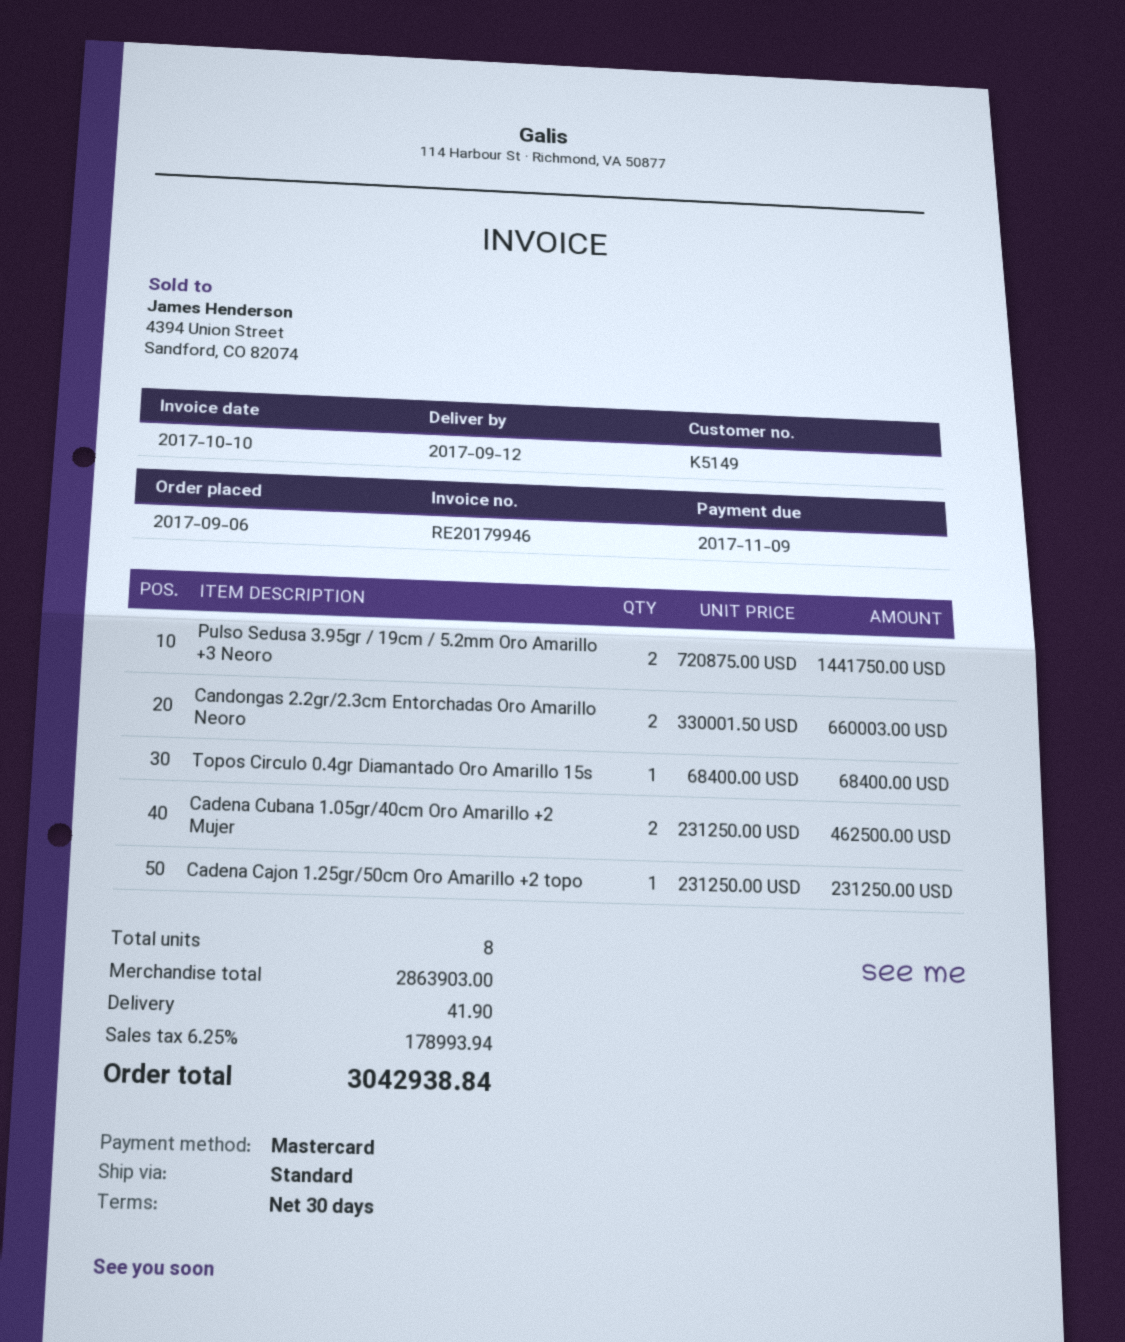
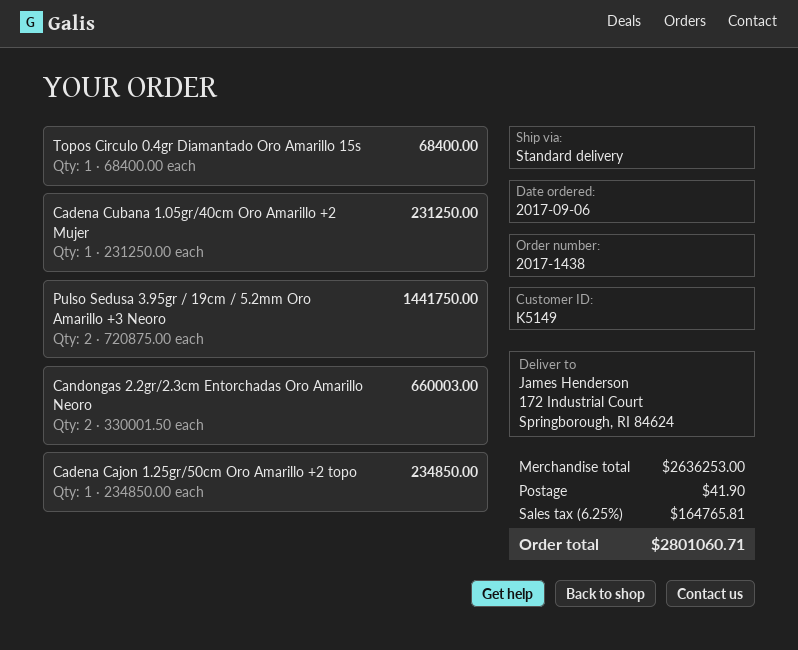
Cadena Cubana 1.05gr/40cm Oro Amarillo +2 Mujer: 2 x 231250.00 = 462500.00 -> 1 x 231250.00 = 231250.00
Cadena Cajon 1.25gr/50cm Oro Amarillo +2 topo: 1 x 231250.00 = 231250.00 -> 1 x 234850.00 = 234850.00
subtotal: 2863903.00 -> 2636253.00
tax: 6.25% = 178993.94 -> 6.25% = 164765.81
total: 3042938.84 -> 2801060.71

